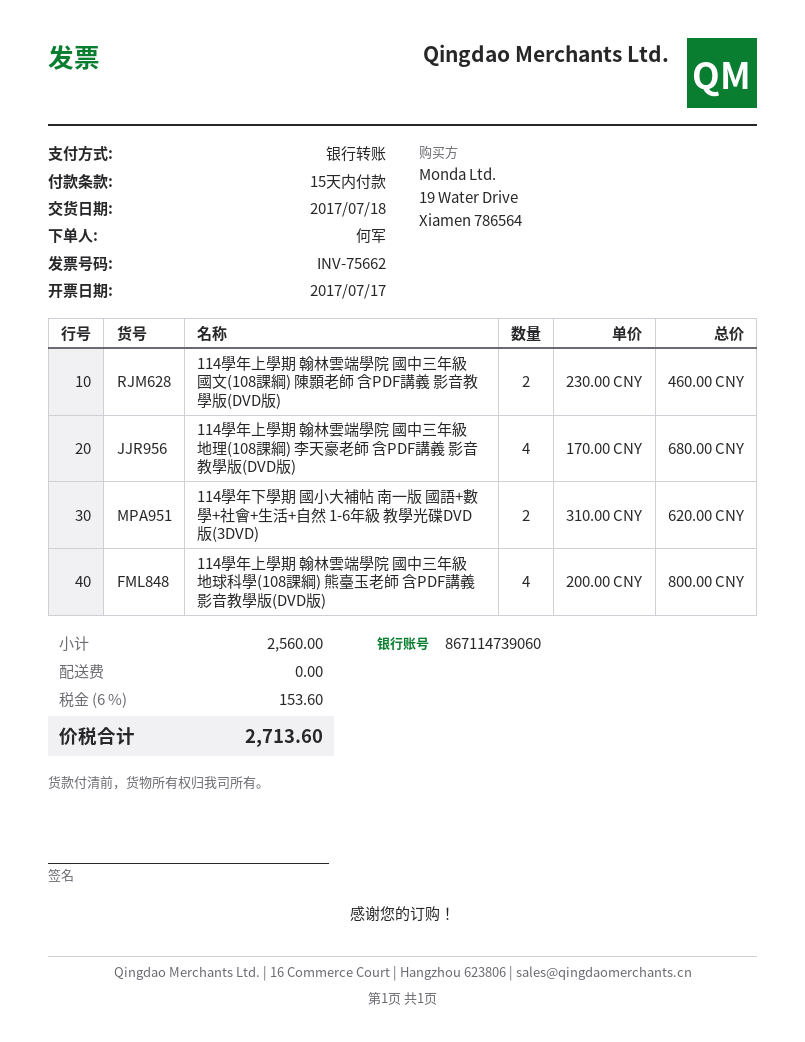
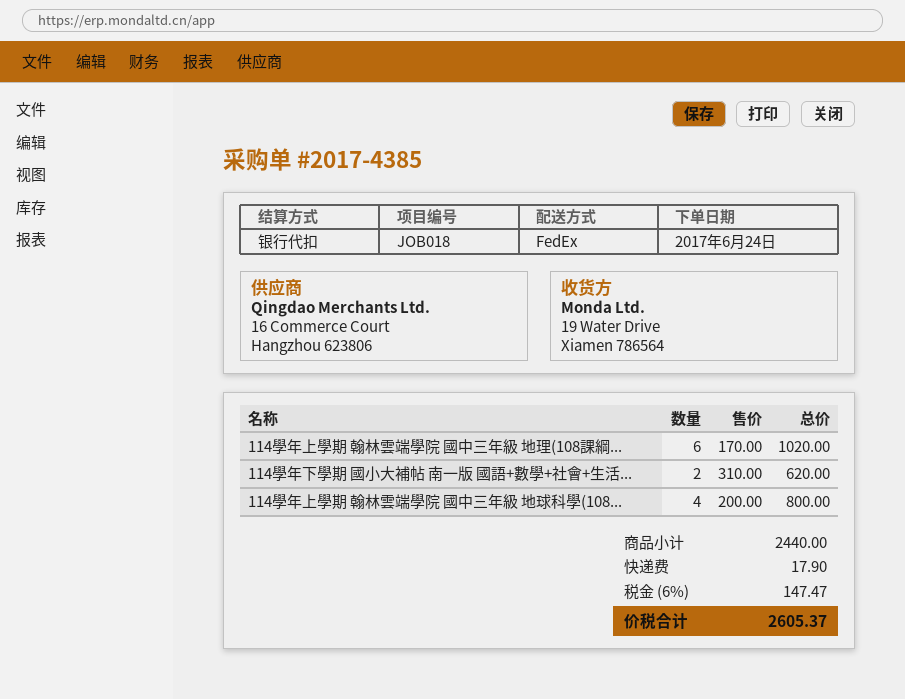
payment method: bank transfer -> direct debit
114學年上學期 翰林雲端學院 國中三年級 國文(108課綱) 陳顥老師 含PDF講義 影音教學版(DVD版): 2 x 230.00 = 460.00 -> none
114學年上學期 翰林雲端學院 國中三年級 地理(108課綱) 李天豪老師 含PDF講義 影音教學版(DVD版): 4 x 170.00 = 680.00 -> 6 x 170.00 = 1020.00
subtotal: 2560.00 -> 2440.00
shipping: 0.00 -> 17.90
tax: 6% = 153.60 -> 6% = 147.47
total: 2713.60 -> 2605.37

